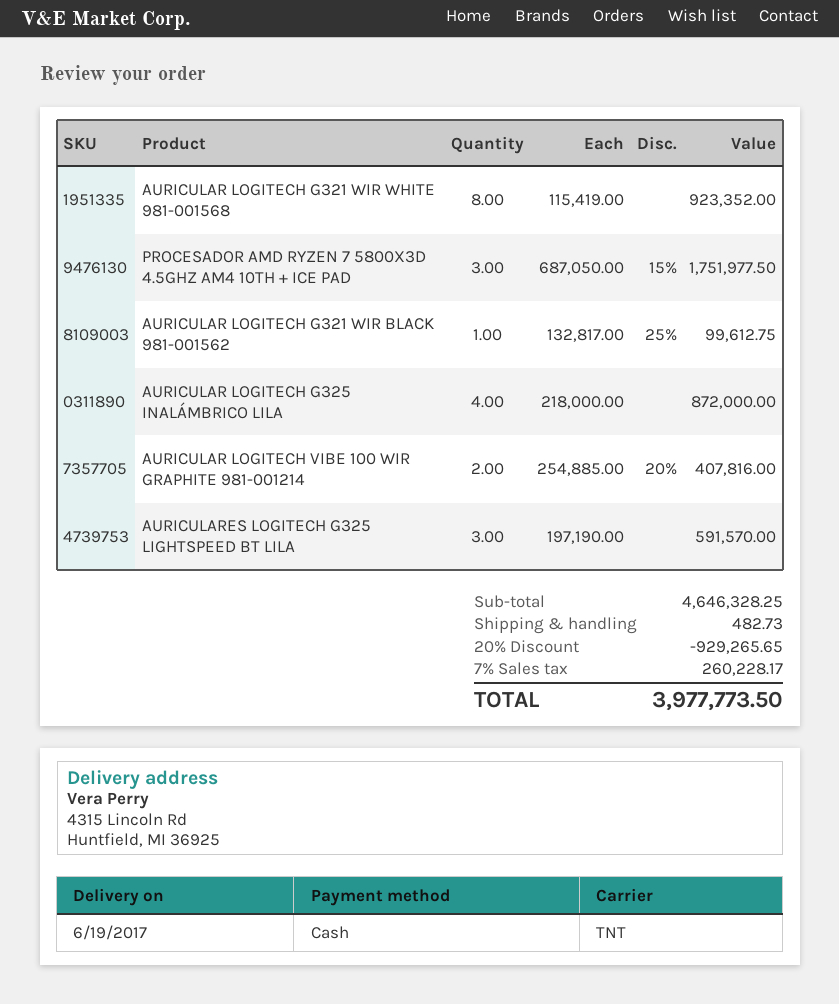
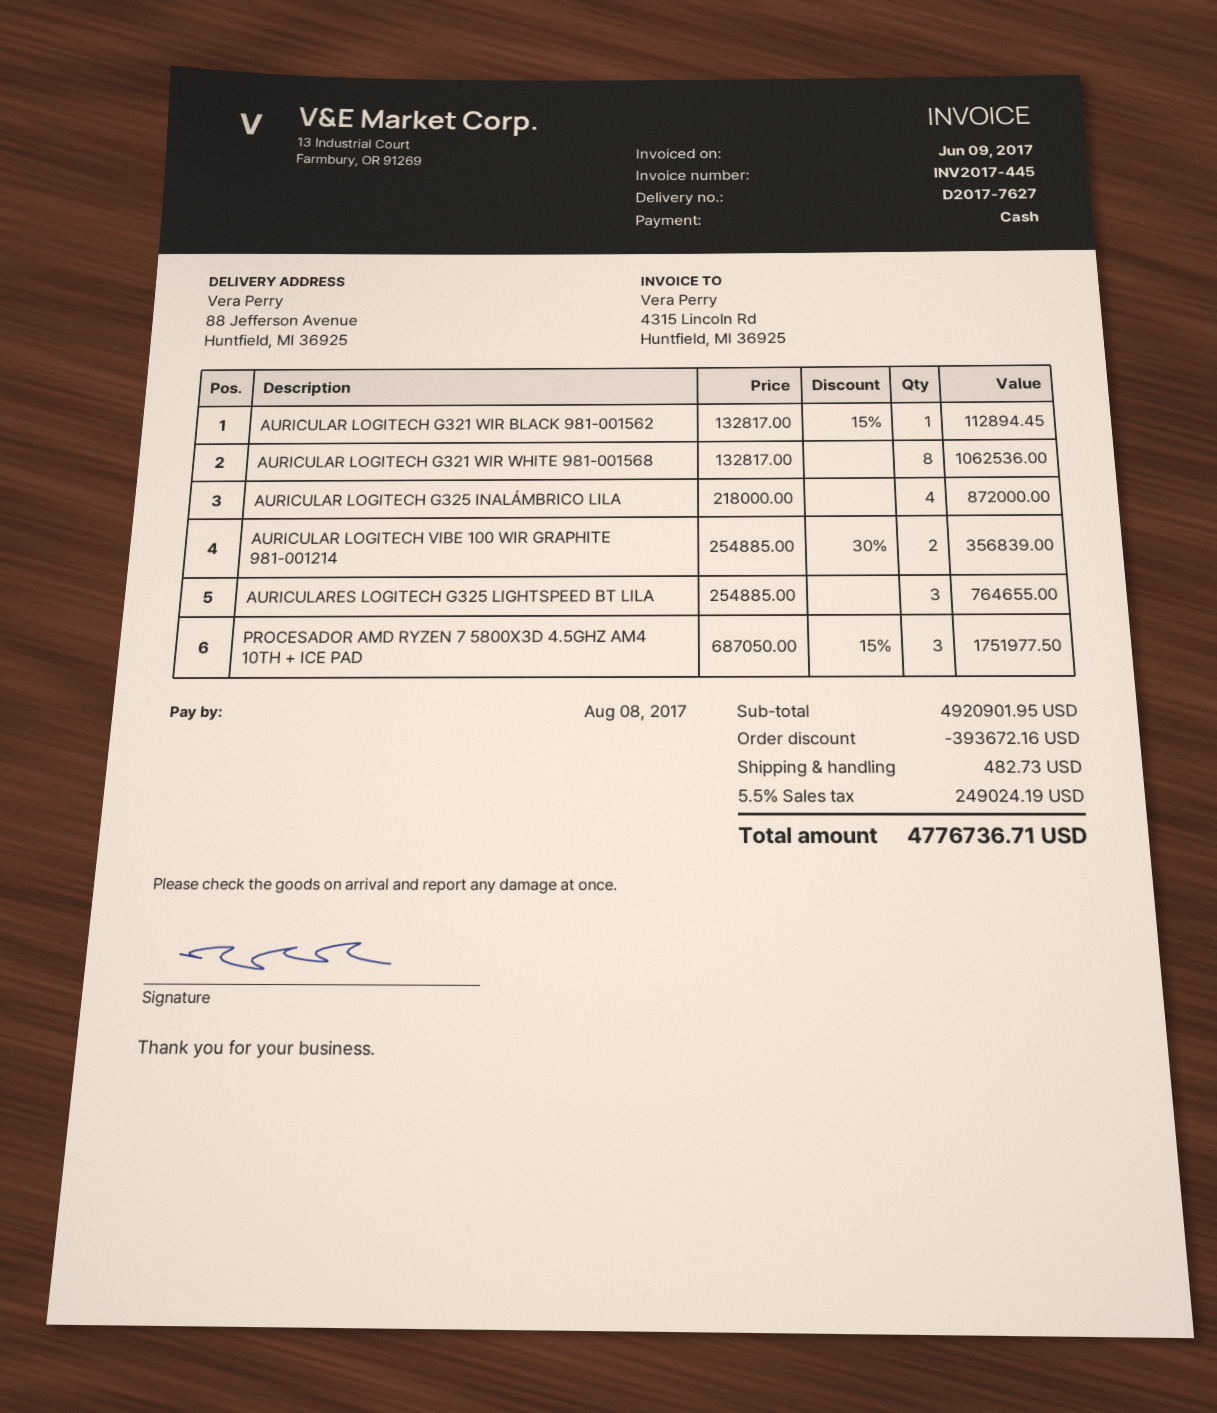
ship to: 4315 Lincoln Rd, Huntfield, MI 36925 -> 88 Jefferson Avenue, Huntfield, MI 36925
AURICULAR LOGITECH G321 WIR WHITE 981-001568: 8 x 115419.00 = 923352.00 -> 8 x 132817.00 = 1062536.00
AURICULAR LOGITECH G321 WIR BLACK 981-001562: 1 x 132817.00 - 25% = 99612.75 -> 1 x 132817.00 - 15% = 112894.45
AURICULAR LOGITECH VIBE 100 WIR GRAPHITE 981-001214: 2 x 254885.00 - 20% = 407816.00 -> 2 x 254885.00 - 30% = 356839.00
AURICULARES LOGITECH G325 LIGHTSPEED BT LILA: 3 x 197190.00 = 591570.00 -> 3 x 254885.00 = 764655.00
subtotal: 4646328.25 -> 4920901.95
discount: 929265.65 -> 393672.16
tax: 7% = 260228.17 -> 5.5% = 249024.19
total: 3977773.50 -> 4776736.71

